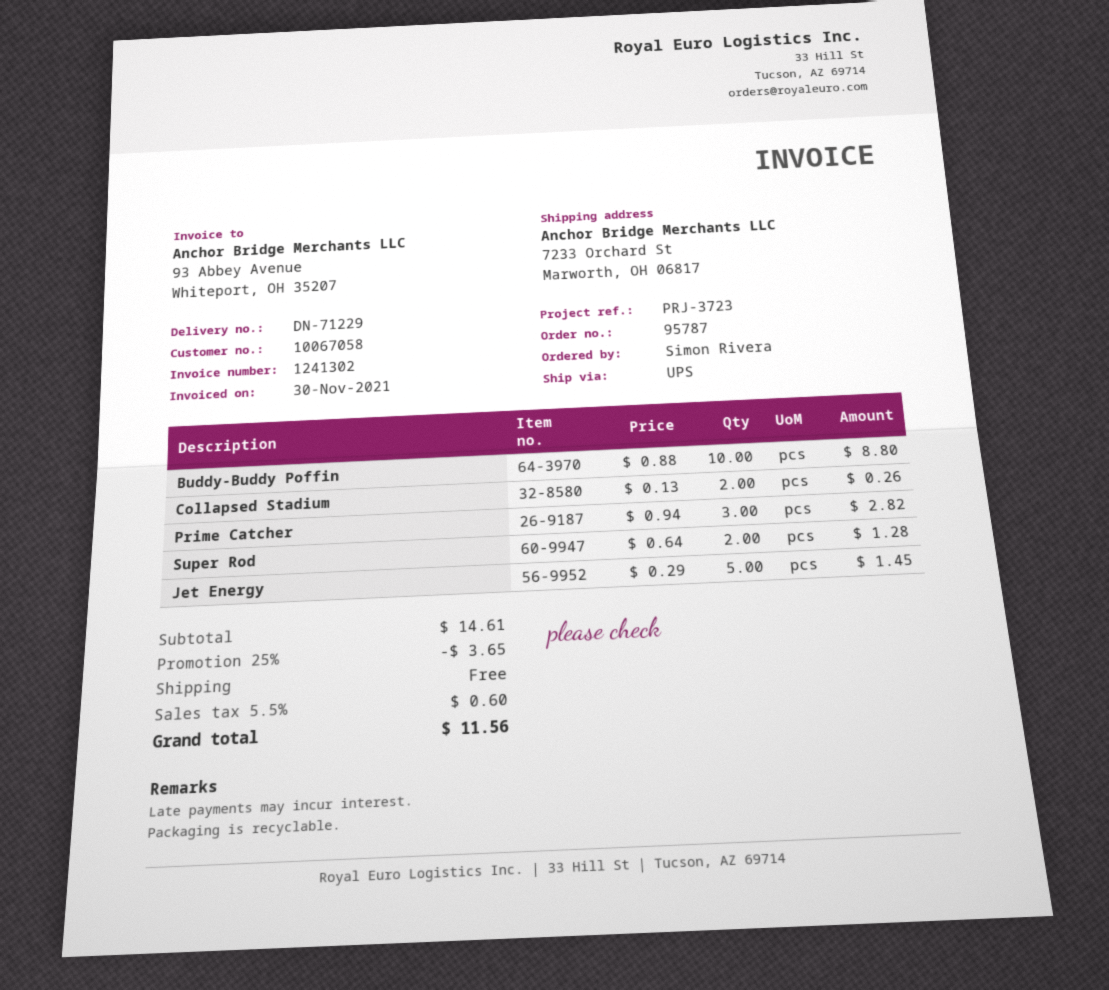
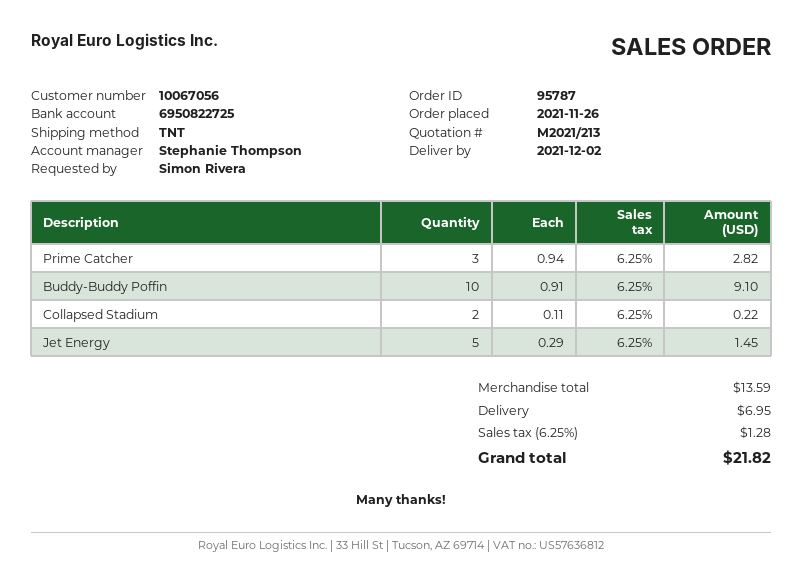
customer number: 10067058 -> 10067056
shipping method: UPS -> TNT
Buddy-Buddy Poffin: 10 x 0.88 = 8.80 -> 10 x 0.91 = 9.10
Collapsed Stadium: 2 x 0.13 = 0.26 -> 2 x 0.11 = 0.22
Super Rod: 2 x 0.64 = 1.28 -> none
subtotal: 14.61 -> 13.59
discount: 25% = 3.65 -> none
shipping: 0.00 -> 6.95
tax: 5.5% = 0.60 -> 6.25% = 1.28
total: 11.56 -> 21.82

